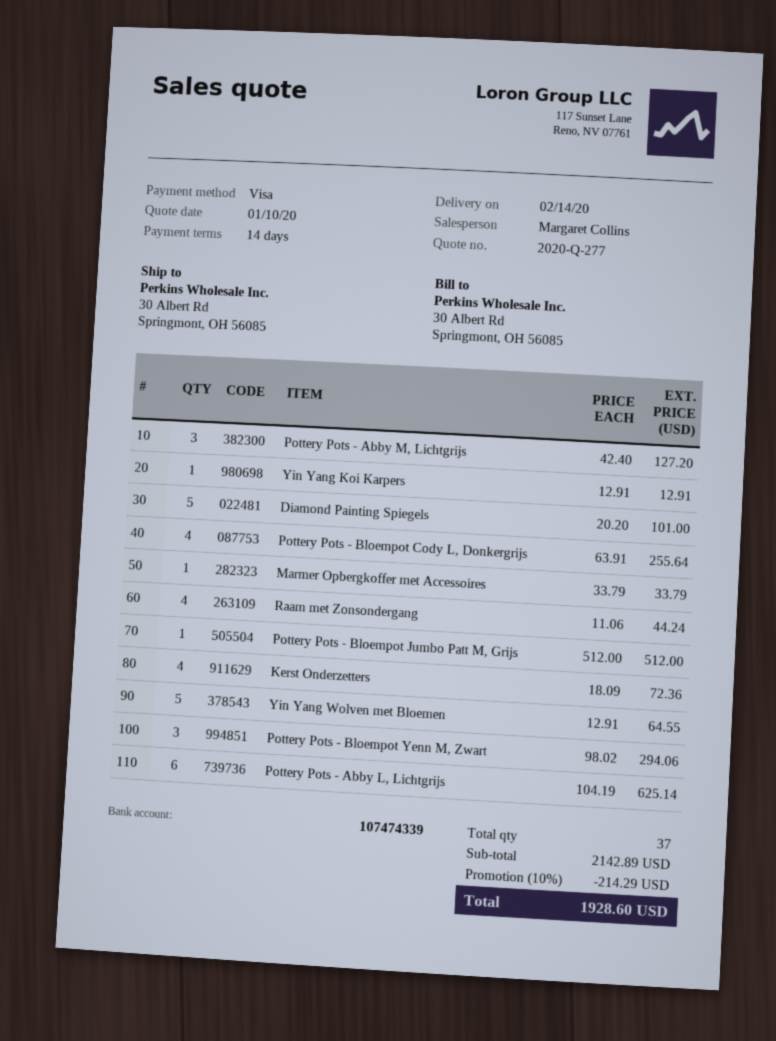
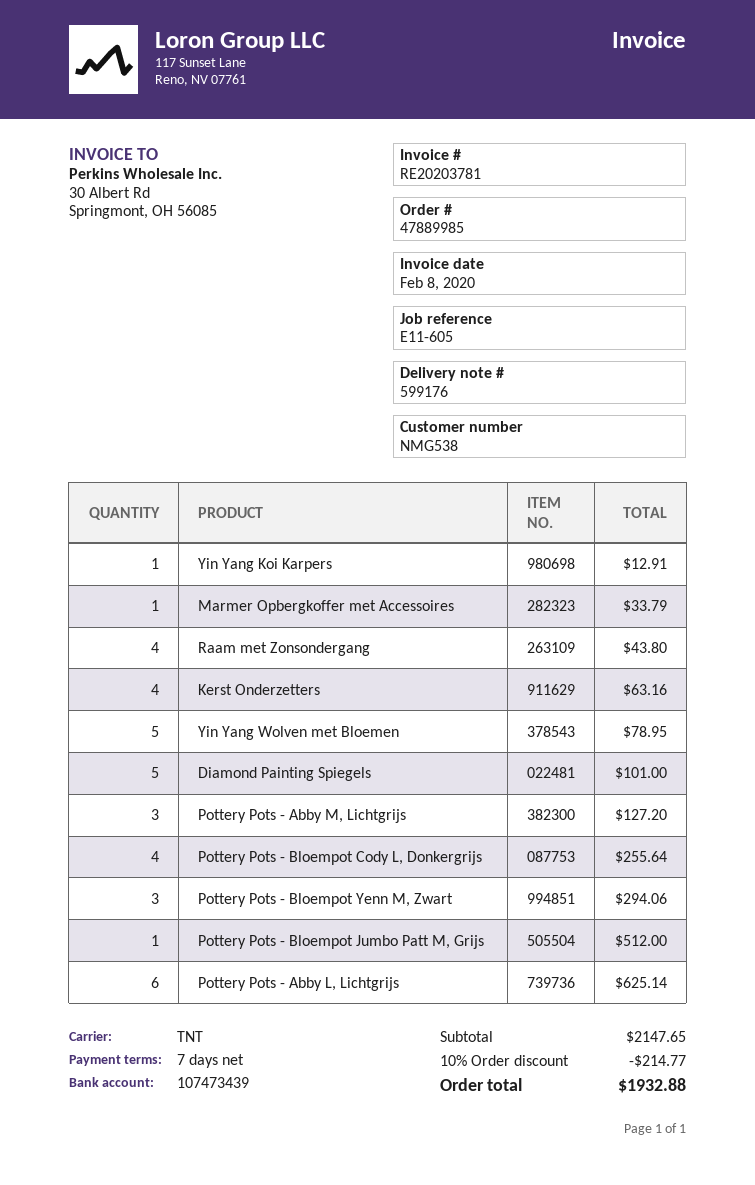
payment terms: 14 days -> 7 days
bank account: 107474339 -> 107473439
Raam met Zonsondergang: 4 for 44.24 -> 4 for 43.80
Kerst Onderzetters: 4 for 72.36 -> 4 for 63.16
Yin Yang Wolven met Bloemen: 5 for 64.55 -> 5 for 78.95
subtotal: 2142.89 -> 2147.65
discount: 10% = 214.29 -> 10% = 214.77
total: 1928.60 -> 1932.88

